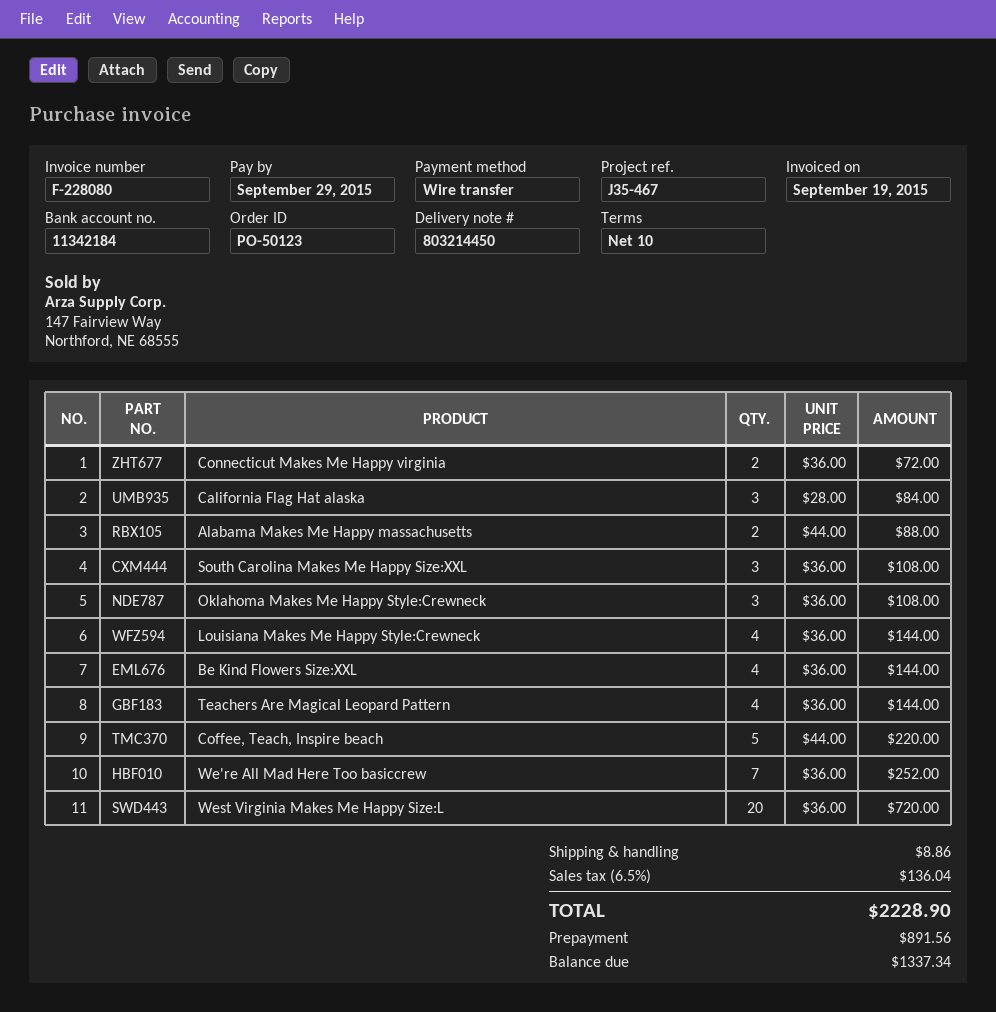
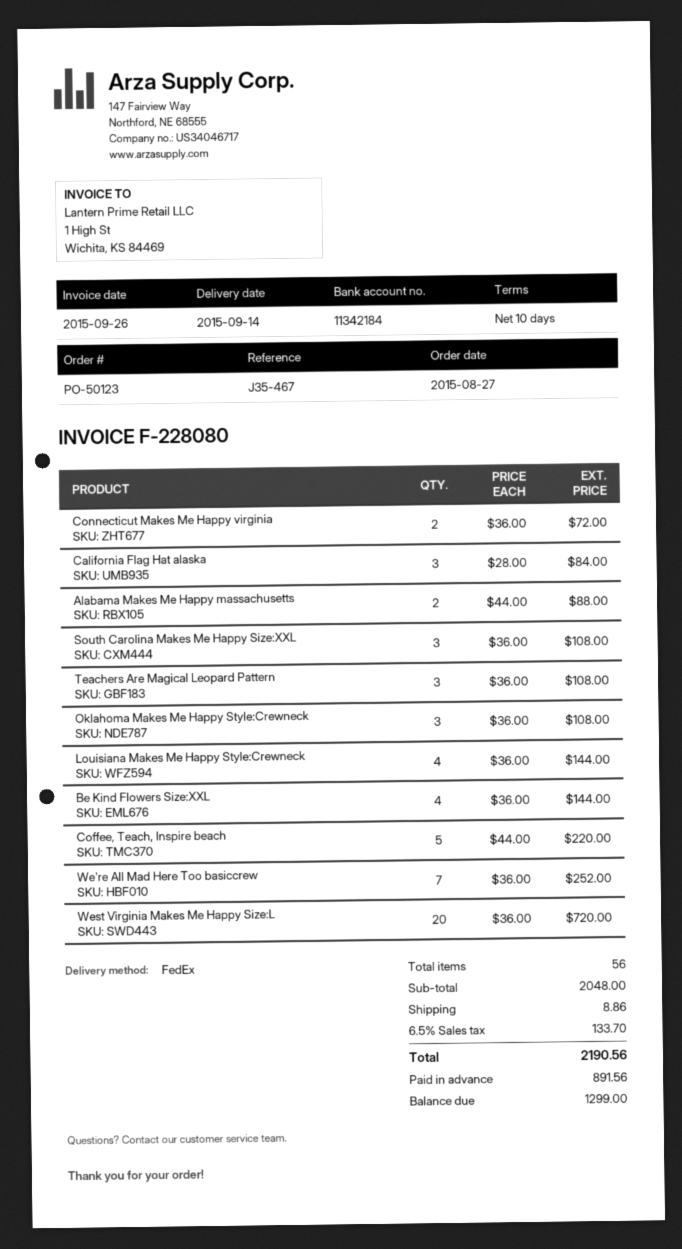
invoice date: 2015-09-19 -> 2015-09-26
Teachers Are Magical Leopard Pattern: 4 x 36.00 = 144.00 -> 3 x 36.00 = 108.00
tax: 6.5% = 136.04 -> 6.5% = 133.70
total: 2228.90 -> 2190.56
balance: 1337.34 -> 1299.00

